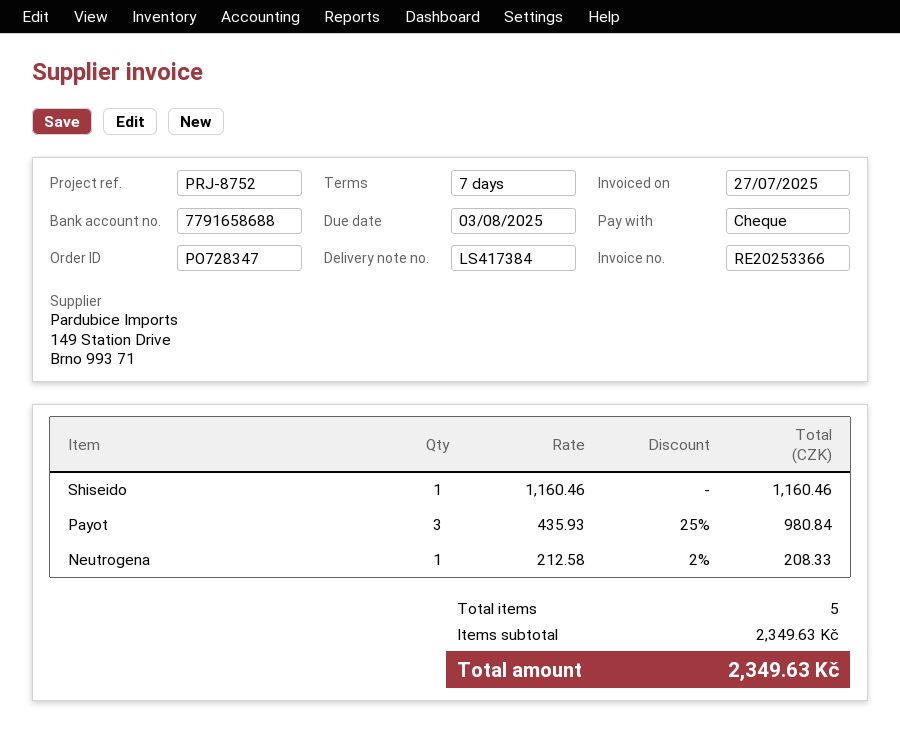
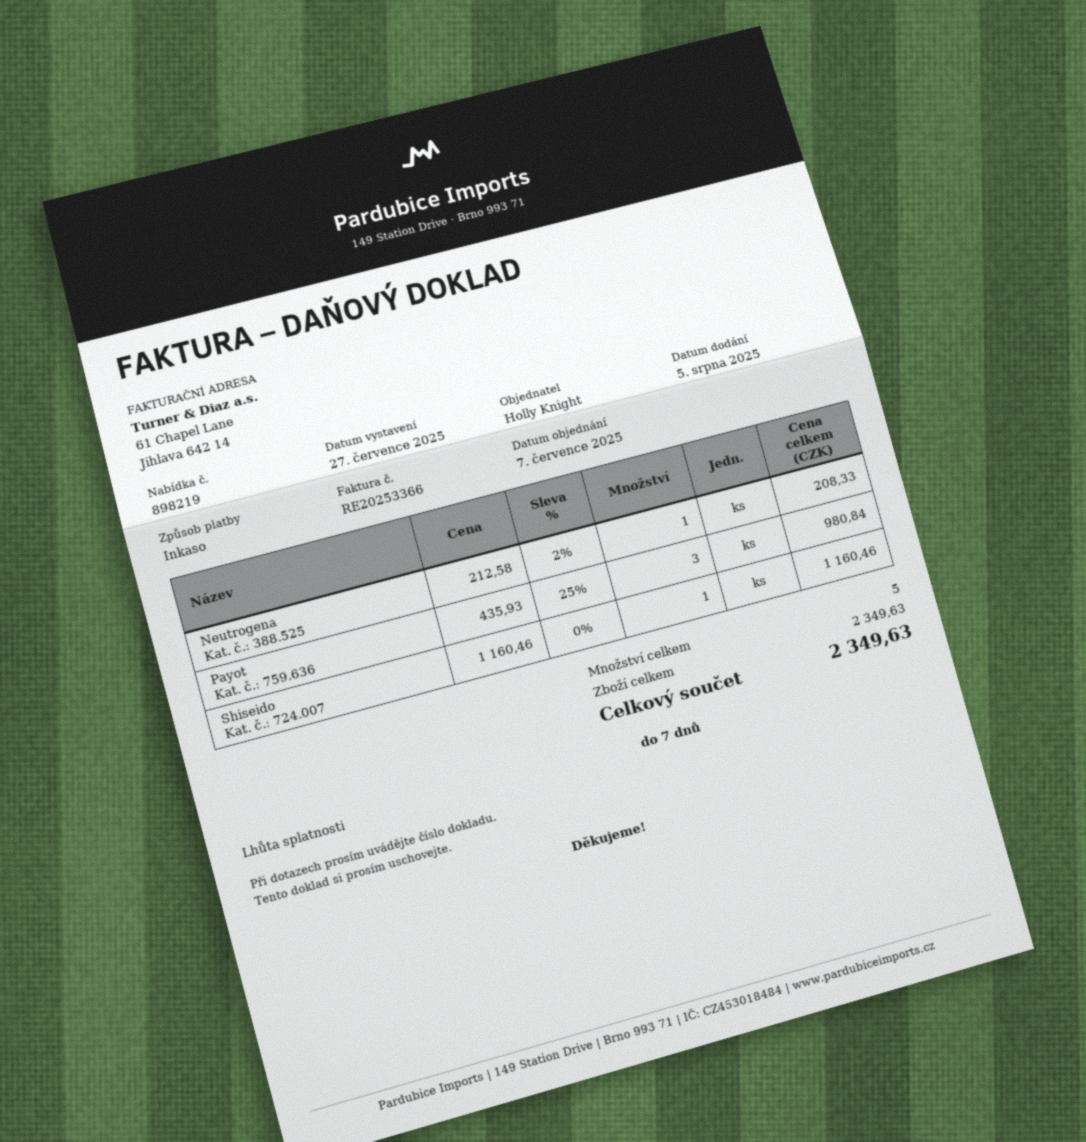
payment method: cheque -> direct debit

